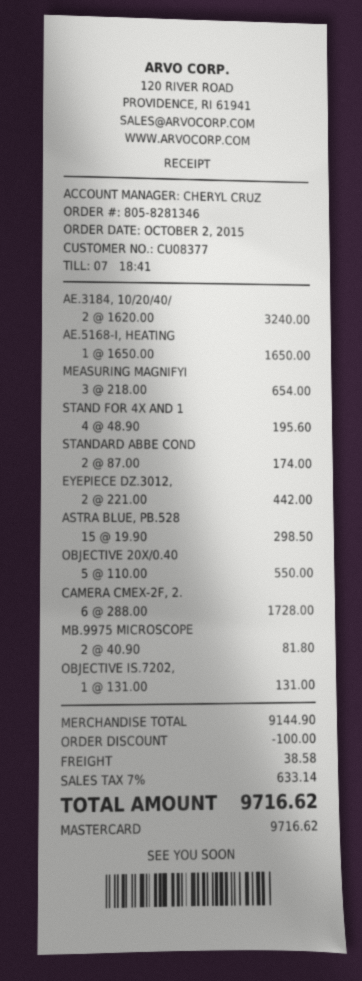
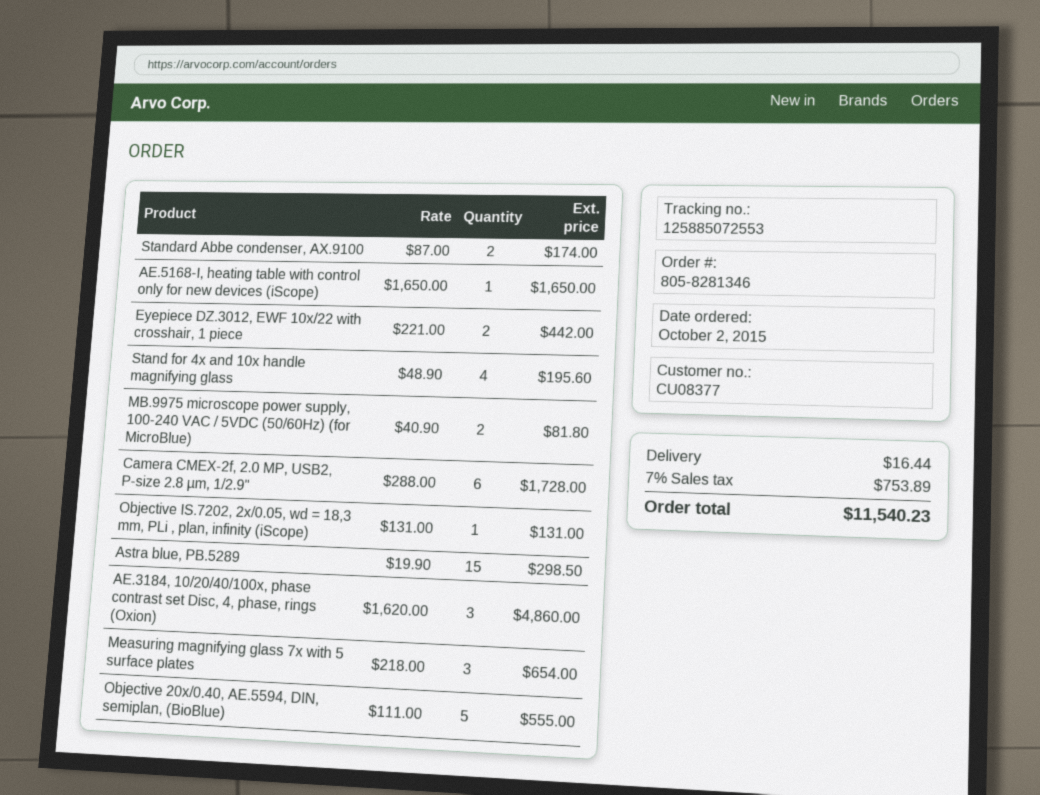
AE.3184, 10/20/40/: 2 x 1620.00 = 3240.00 -> 3 x 1620.00 = 4860.00
OBJECTIVE 20X/0.40: 5 x 110.00 = 550.00 -> 5 x 111.00 = 555.00
discount: 100.00 -> none
shipping: 38.58 -> 16.44
tax: 7% = 633.14 -> 7% = 753.89
total: 9716.62 -> 11540.23

